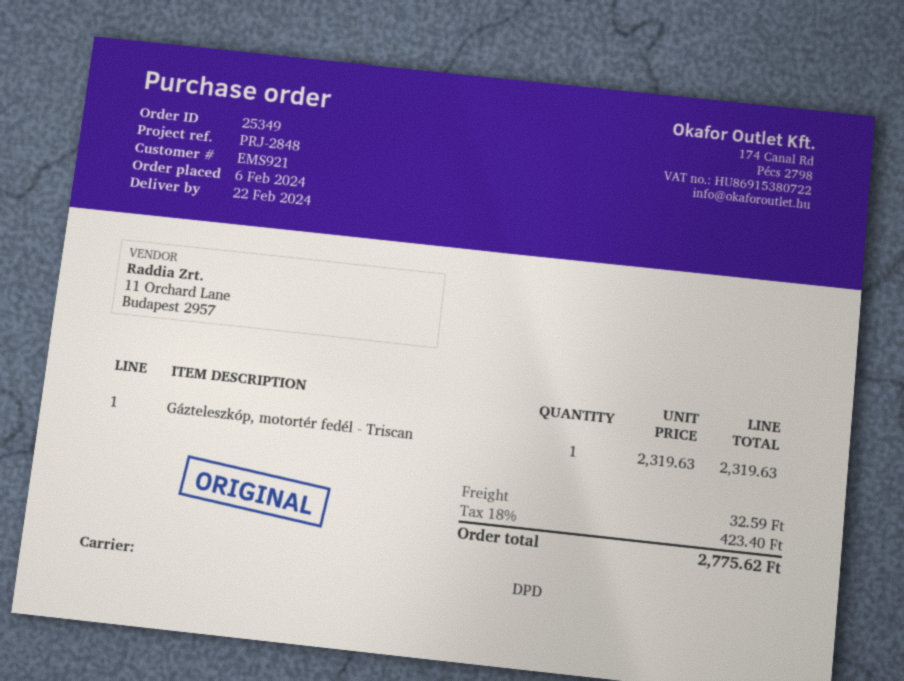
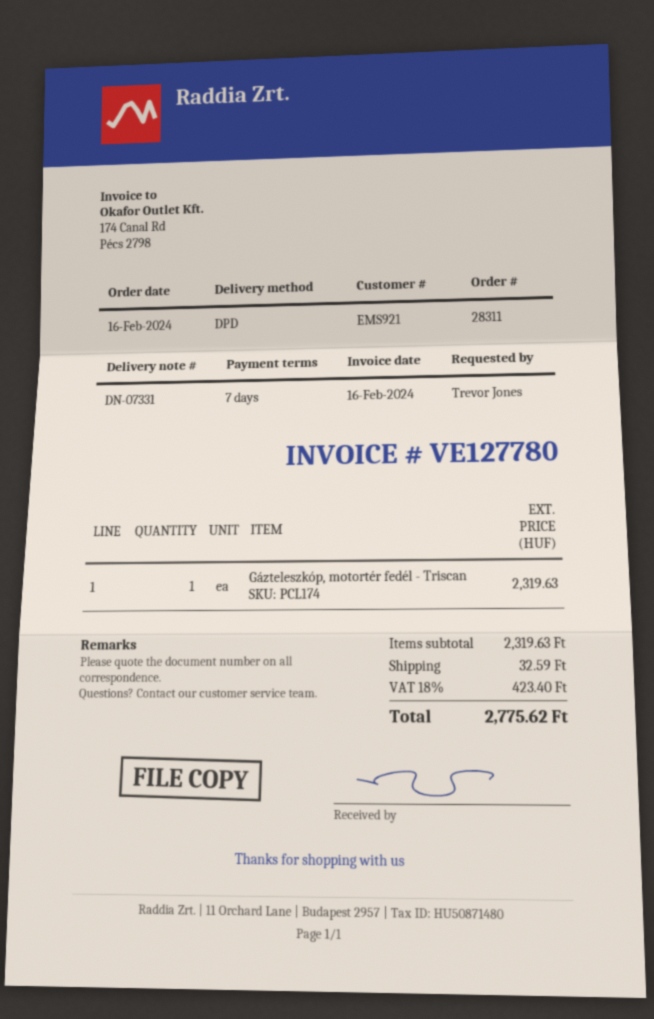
order number: 25349 -> 28311
order date: 2024-02-06 -> 2024-02-16

